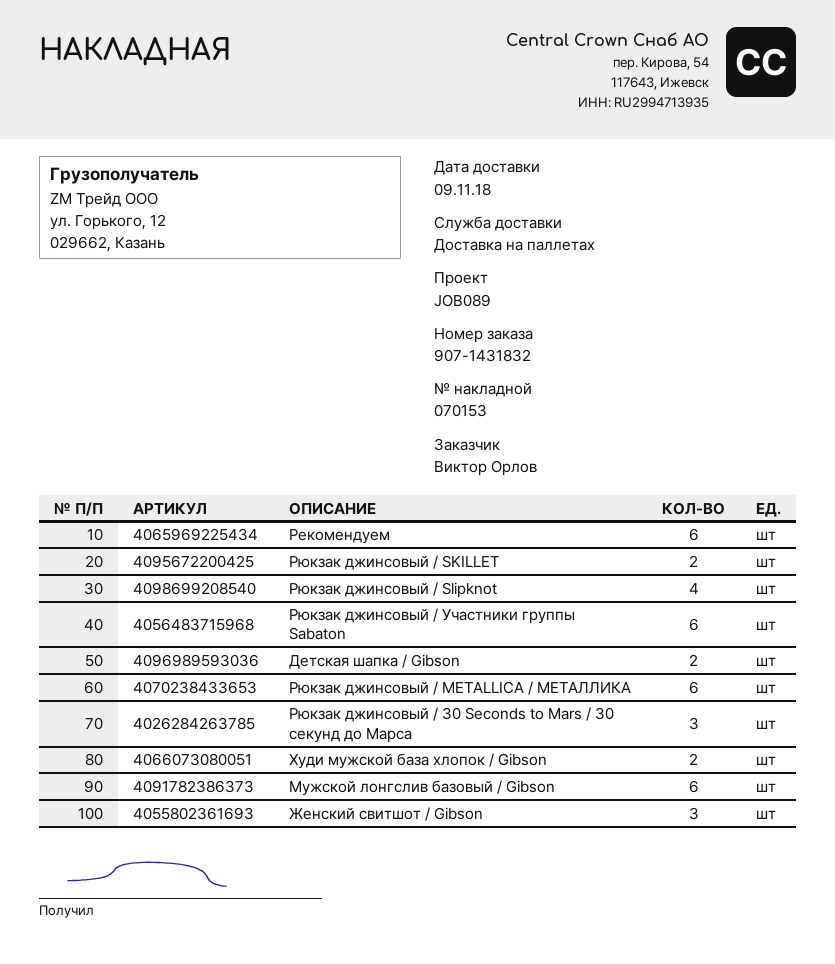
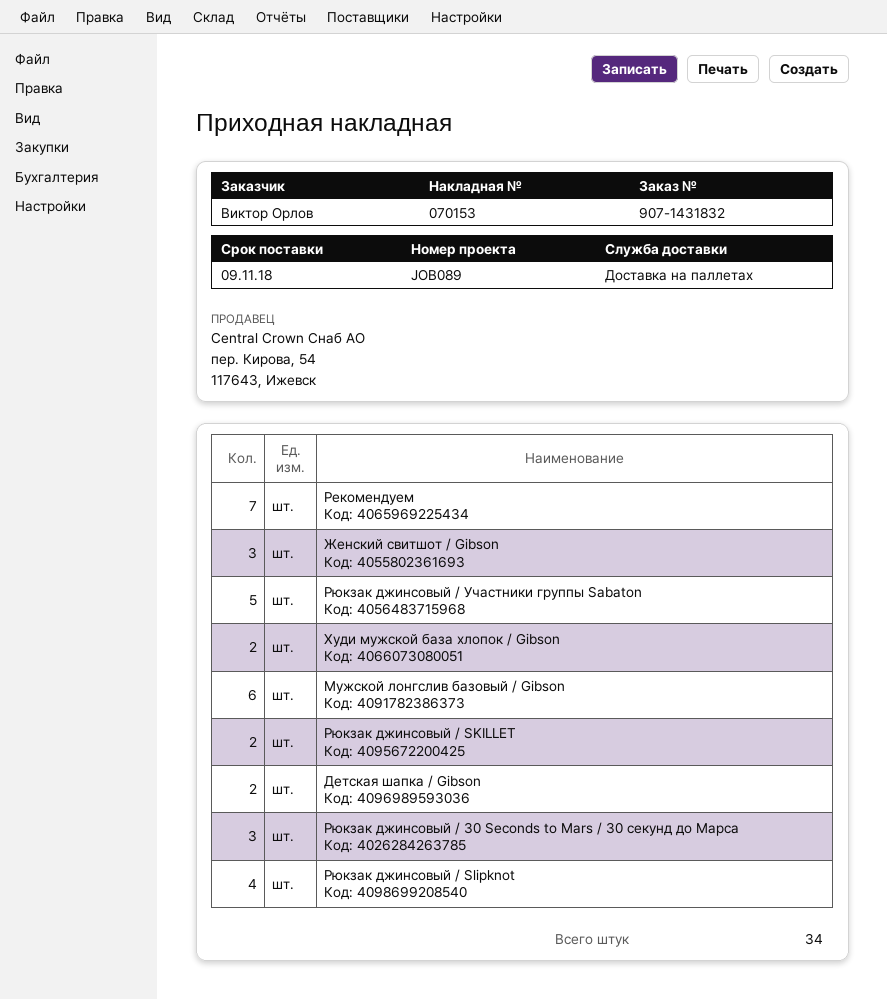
Рекомендуем: 6 -> 7
Рюкзак джинсовый / Участники группы Sabaton: 6 -> 5
Рюкзак джинсовый / METALLICA / МЕТАЛЛИКА: 6 -> none

